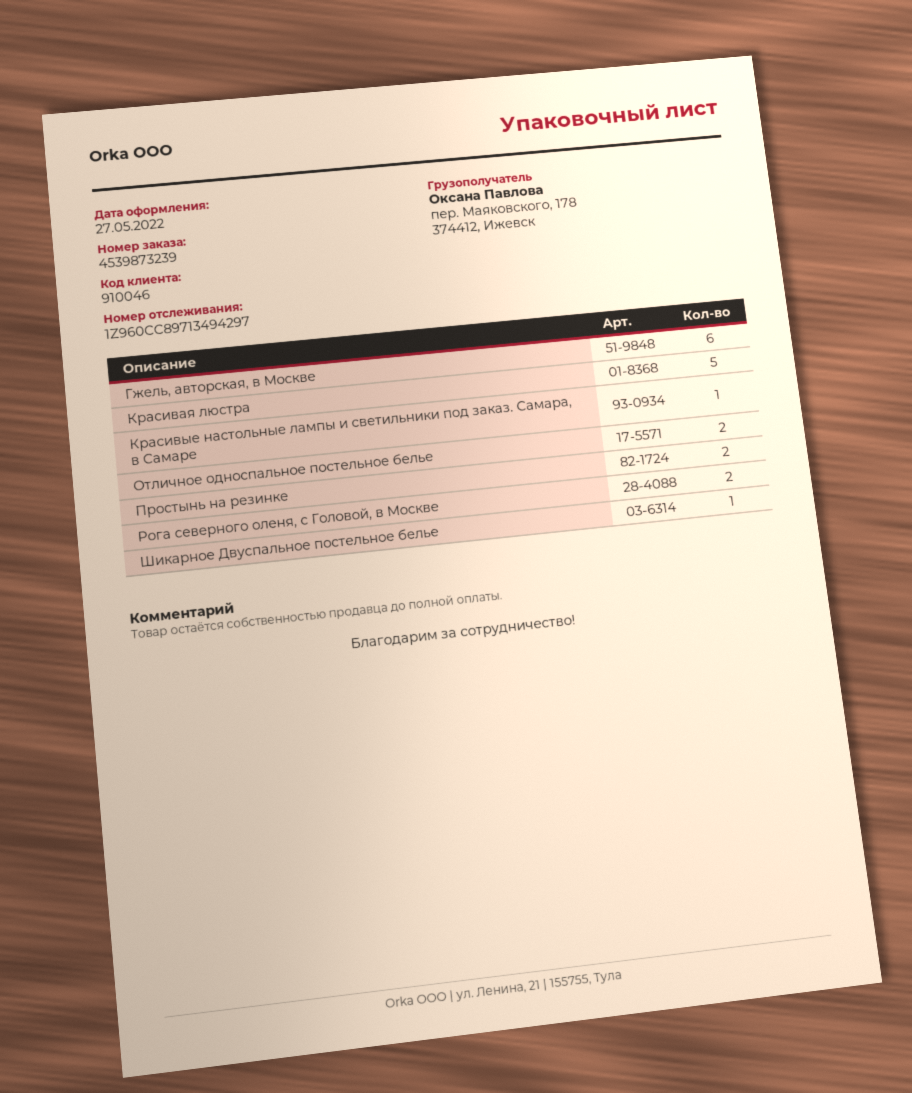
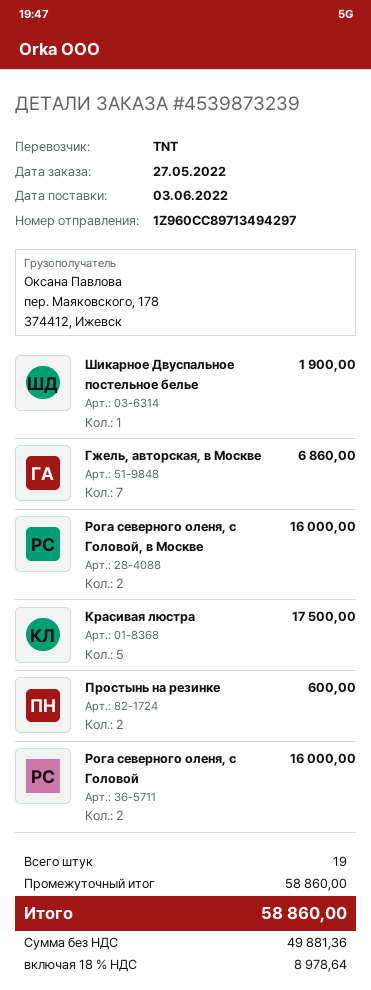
Гжель, авторская, в Москве: 6 -> 7
Красивые настольные лампы и светильники под заказ. Самара, в Самаре: 1 -> none
Отличное односпальное постельное белье: 2 -> none
Рога северного оленя, с Головой: none -> 2

